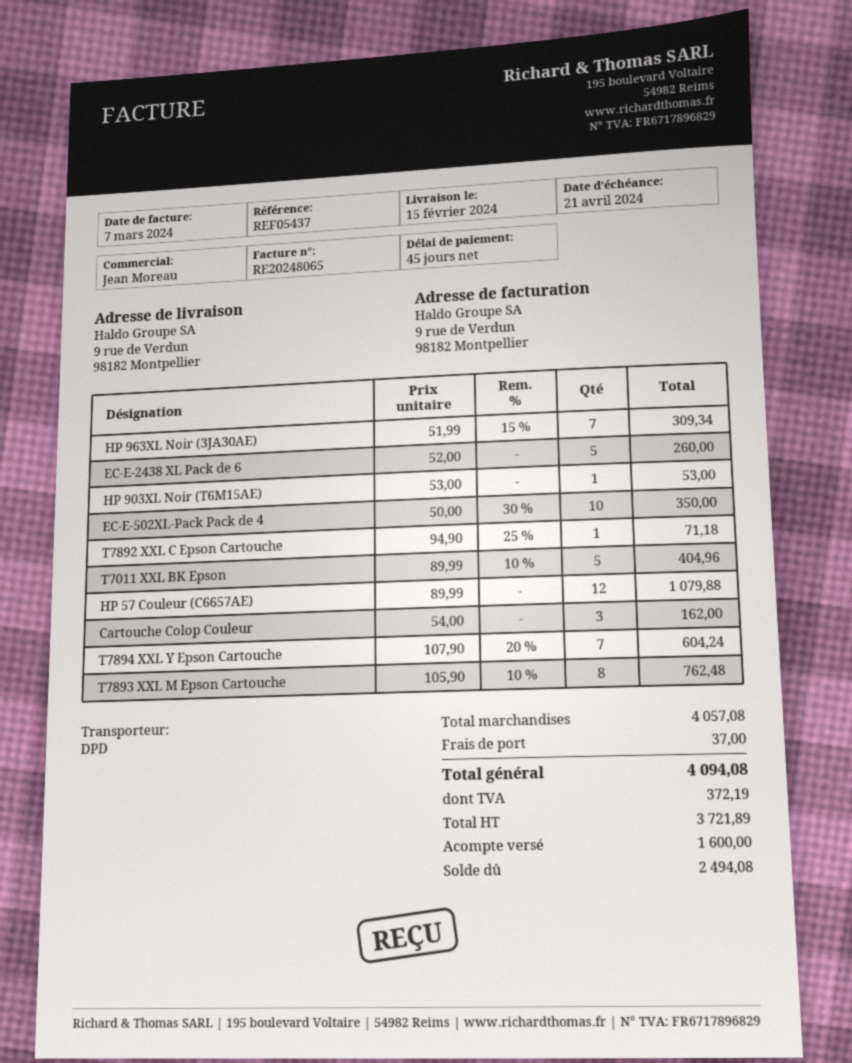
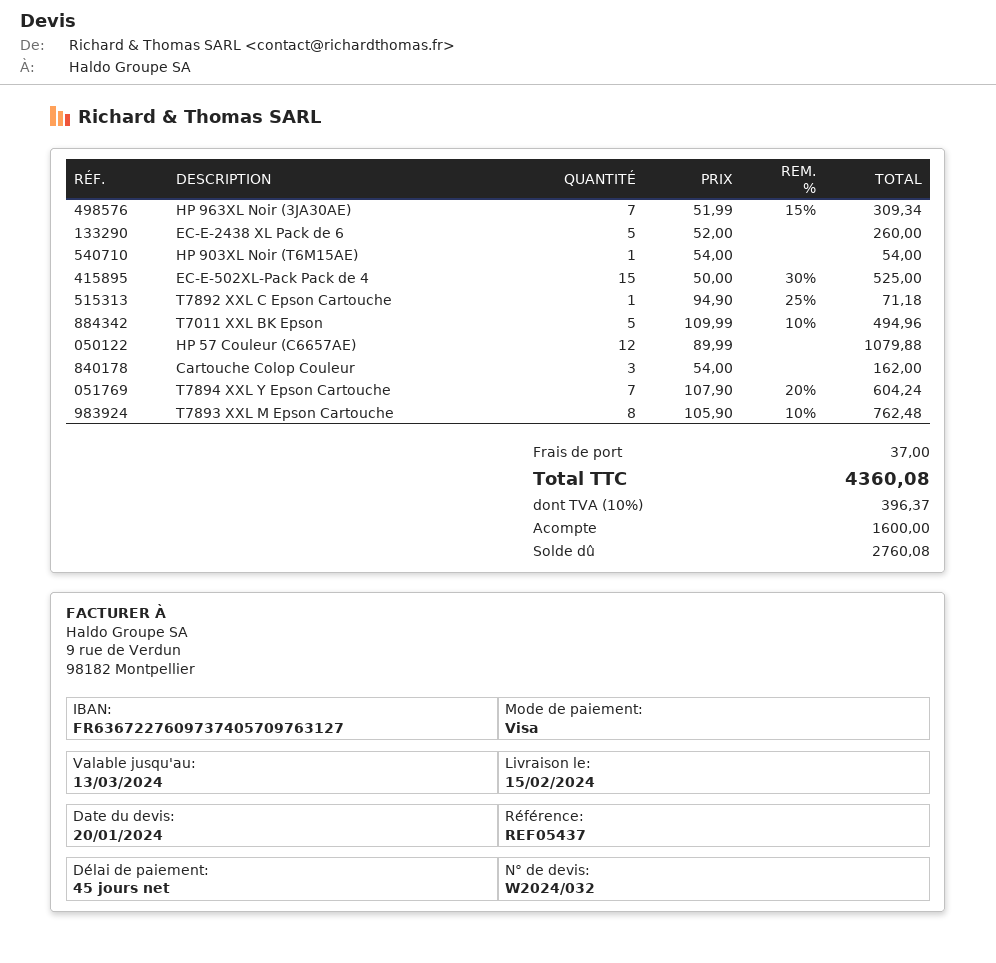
HP 903XL Noir (T6M15AE): 1 x 53.00 = 53.00 -> 1 x 54.00 = 54.00
EC-E-502XL-Pack Pack de 4: 10 x 50.00 - 30% = 350.00 -> 15 x 50.00 - 30% = 525.00
T7011 XXL BK Epson: 5 x 89.99 - 10% = 404.96 -> 5 x 109.99 - 10% = 494.96
tax: 372.19 -> 396.37
total: 4094.08 -> 4360.08
balance: 2494.08 -> 2760.08

